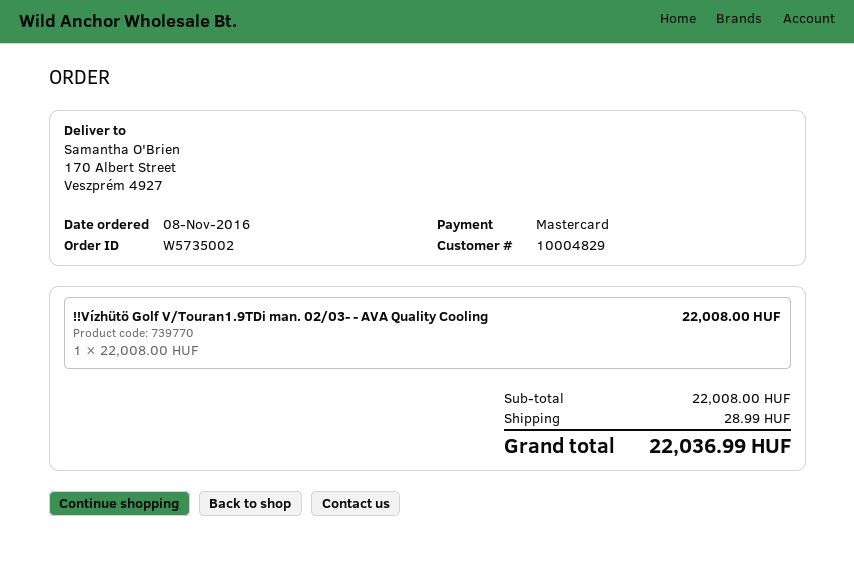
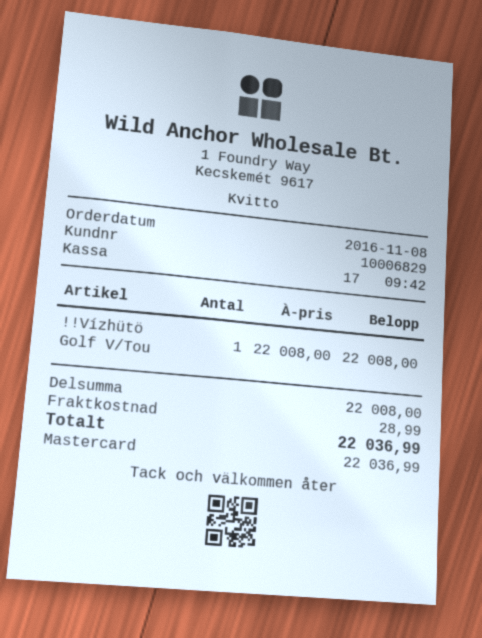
customer number: 10004829 -> 10006829

